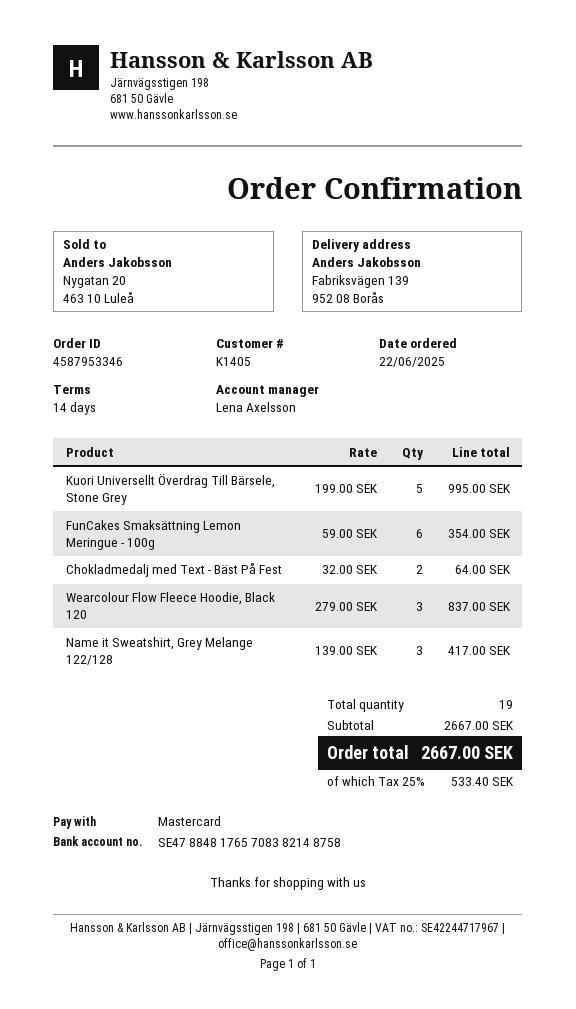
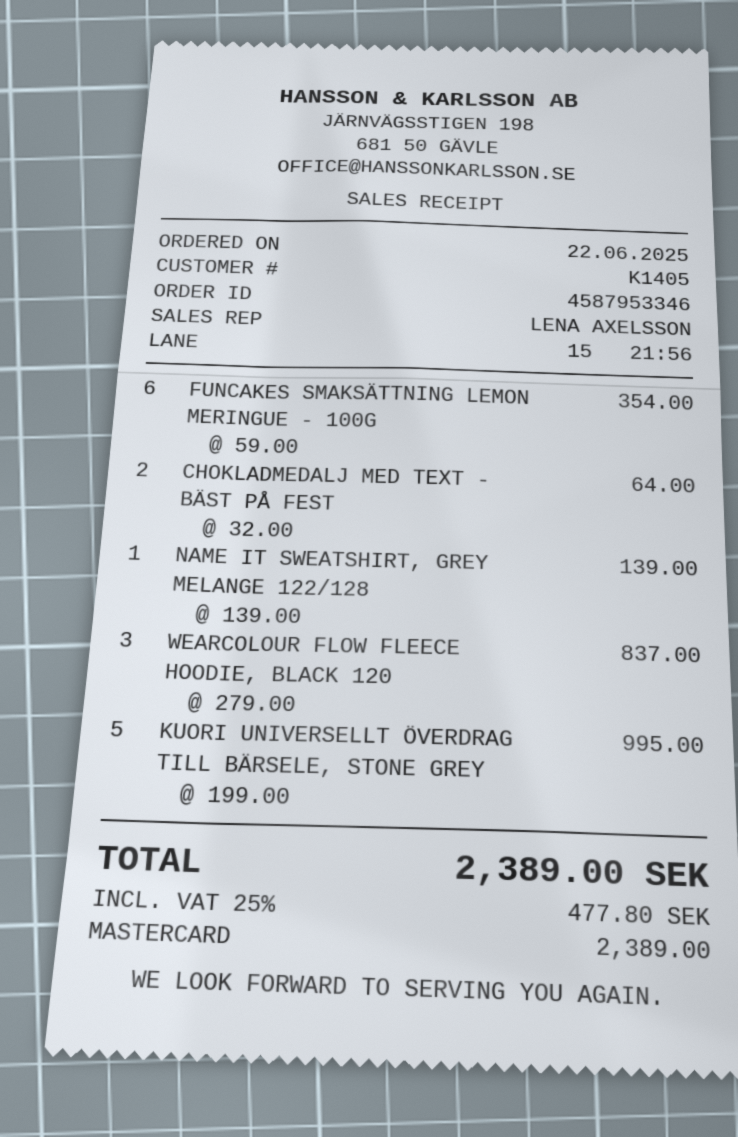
Name it Sweatshirt, Grey Melange 122/128: 3 x 139.00 = 417.00 -> 1 x 139.00 = 139.00
tax: 25% = 533.40 -> 25% = 477.80
total: 2667.00 -> 2389.00

